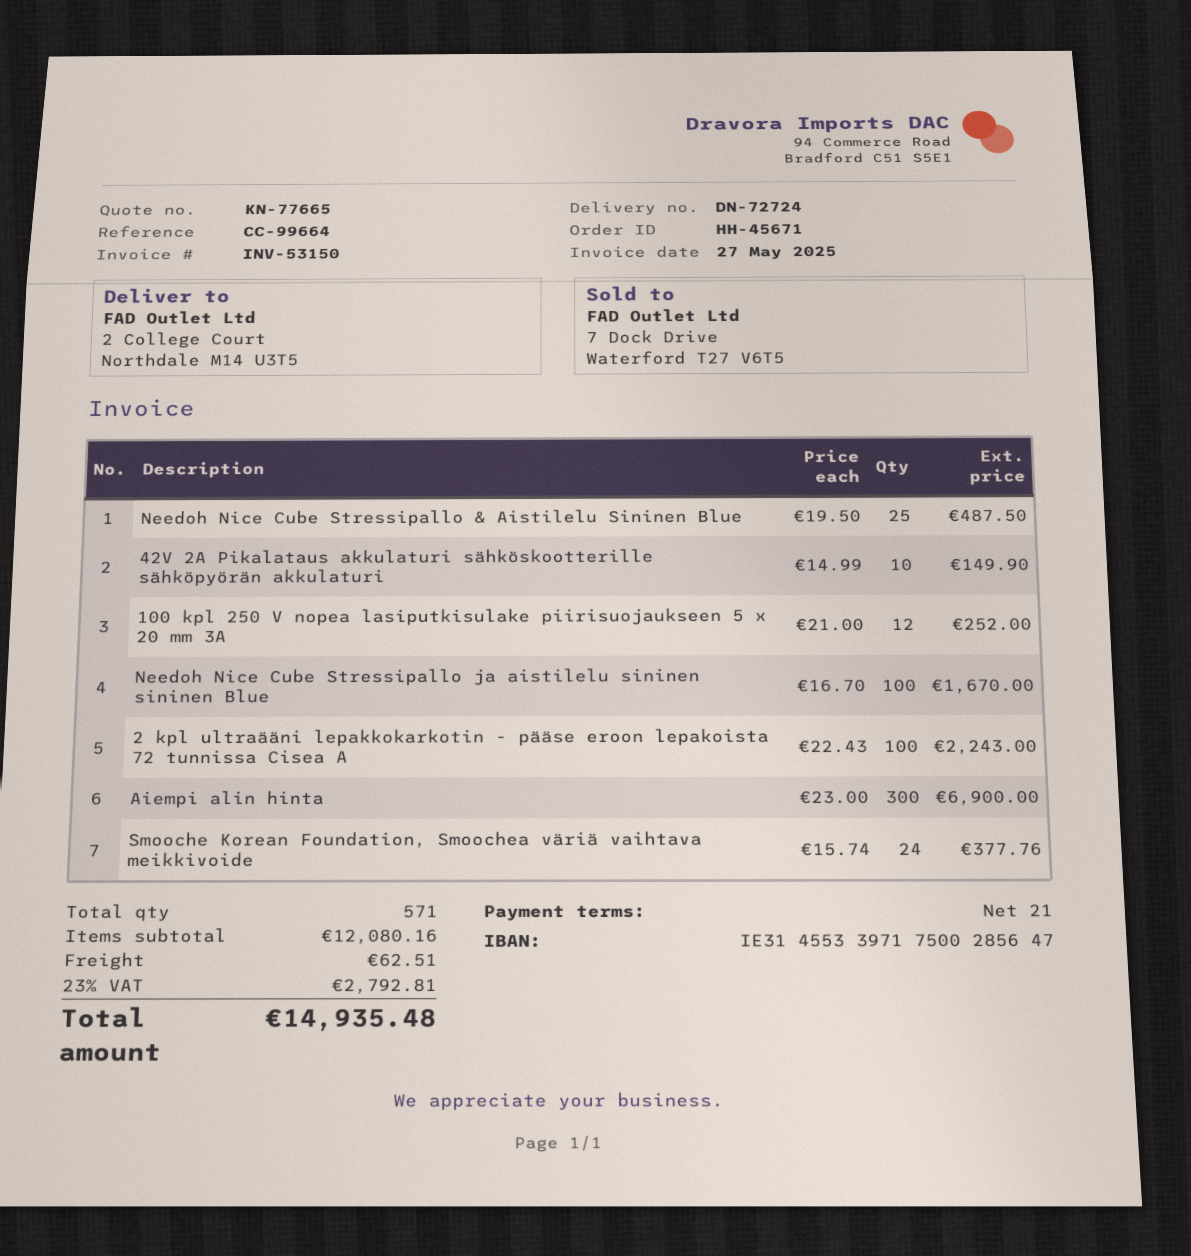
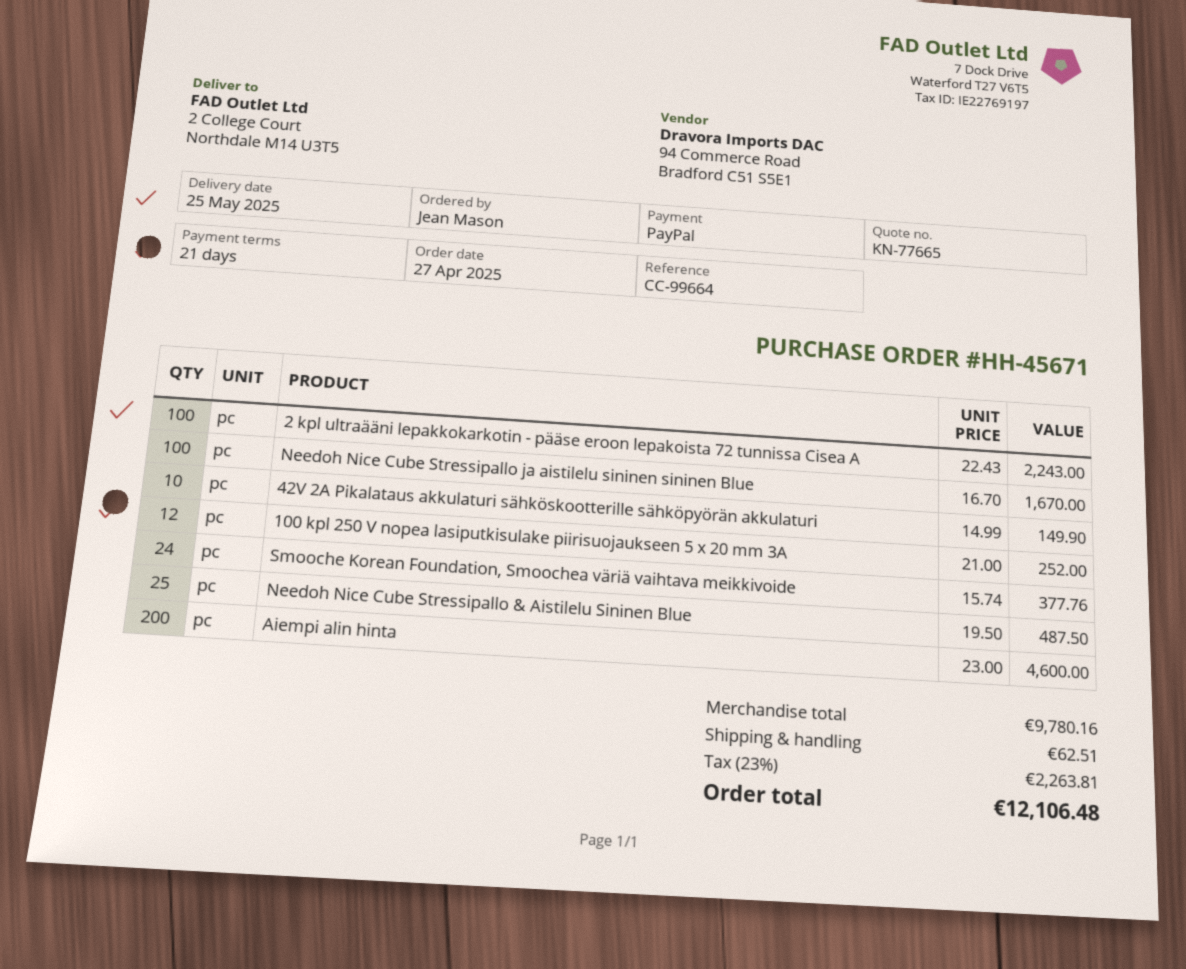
Aiempi alin hinta: 300 x 23.00 = 6900.00 -> 200 x 23.00 = 4600.00
subtotal: 12080.16 -> 9780.16
tax: 23% = 2792.81 -> 23% = 2263.81
total: 14935.48 -> 12106.48

